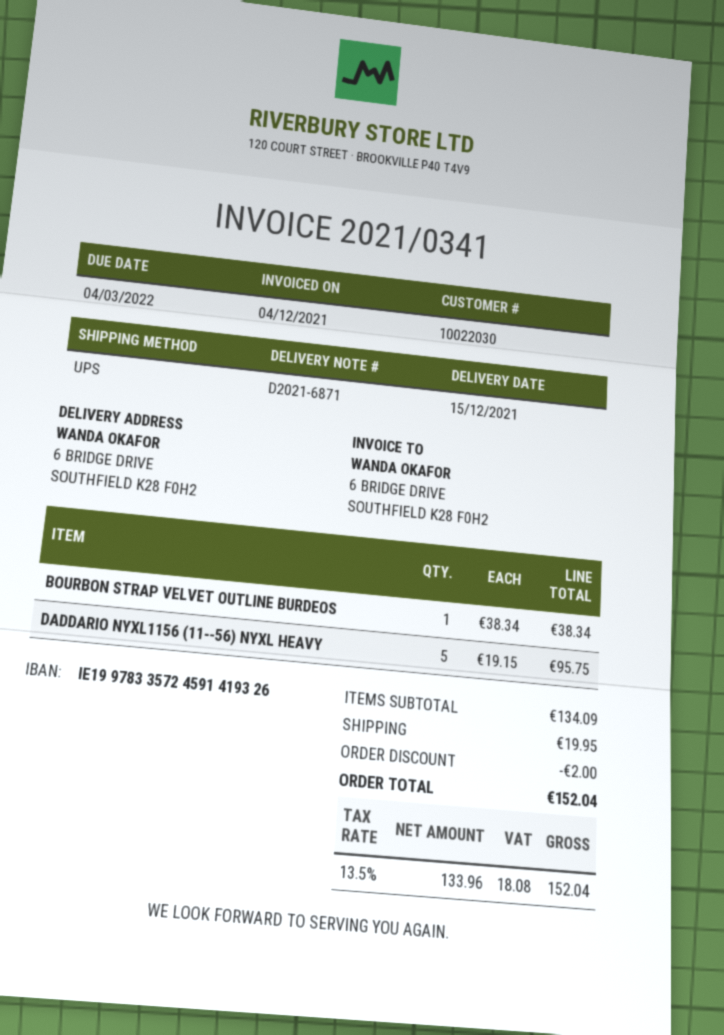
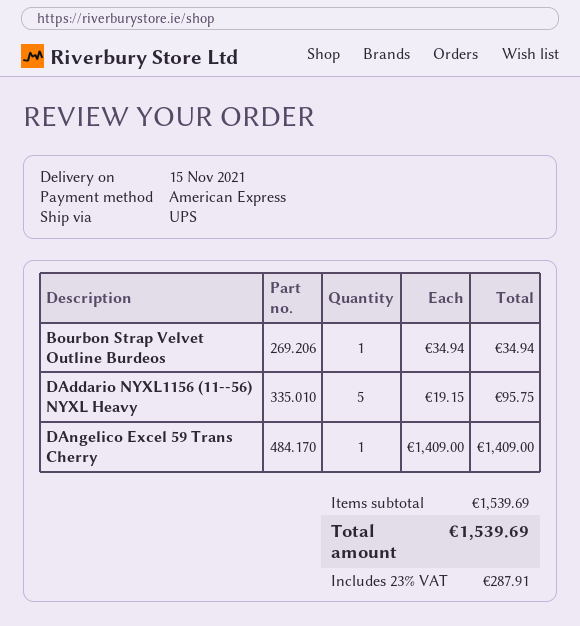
delivery date: 2021-12-15 -> 2021-11-15
BOURBON STRAP VELVET OUTLINE BURDEOS: 1 x 38.34 = 38.34 -> 1 x 34.94 = 34.94
DAngelico Excel 59 Trans Cherry: none -> 1 x 1409.00 = 1409.00
subtotal: 134.09 -> 1539.69
discount: 2.00 -> none
shipping: 19.95 -> none
tax: 13.5% = 18.08 -> 23% = 287.91
total: 152.04 -> 1539.69

